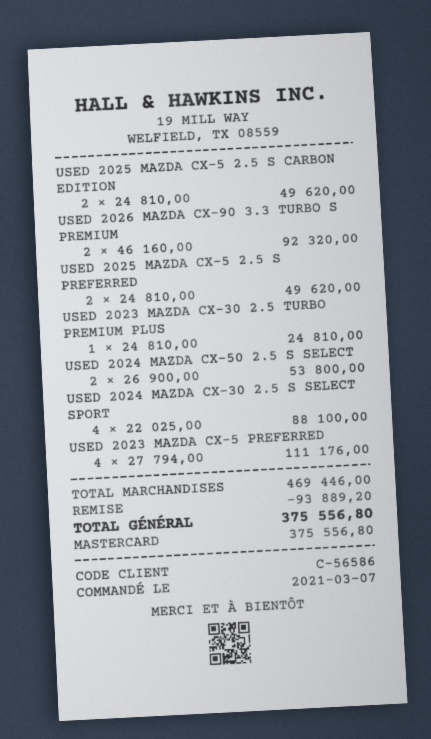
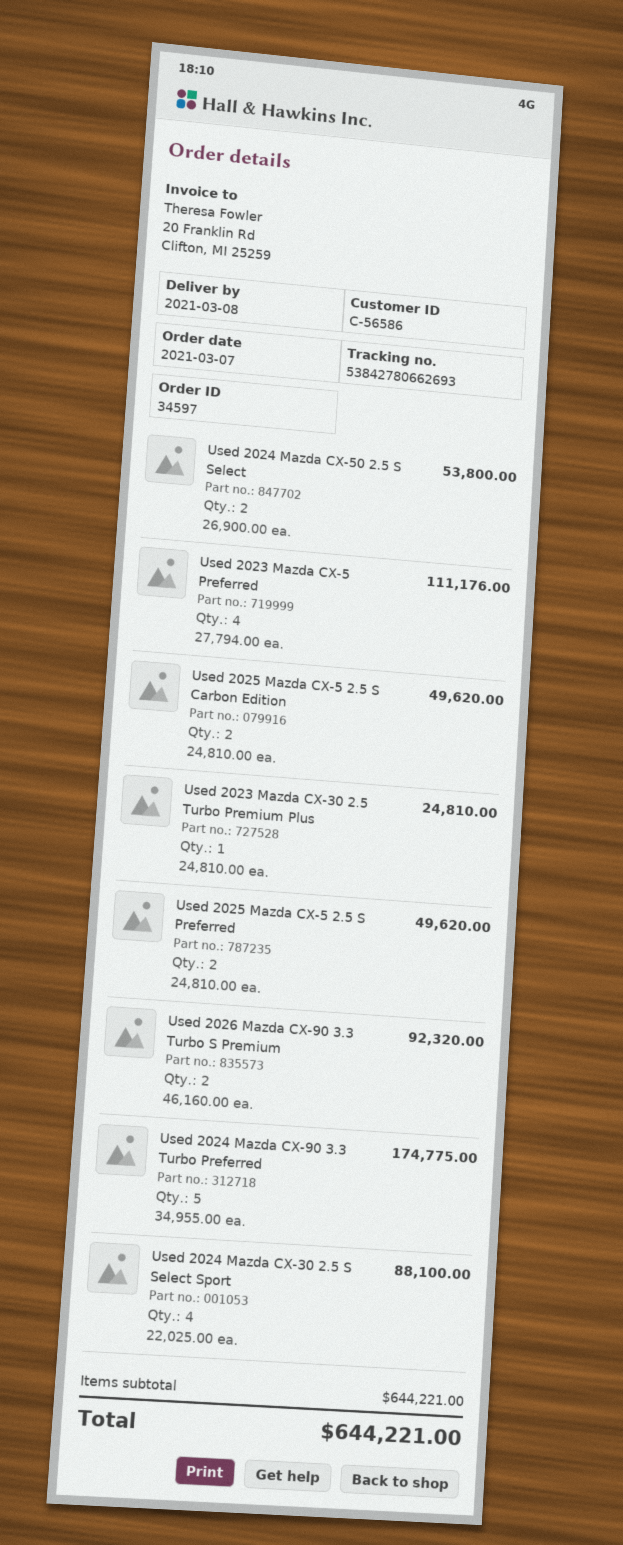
Used 2024 Mazda CX-90 3.3 Turbo Preferred: none -> 5 x 34955.00 = 174775.00
subtotal: 469446.00 -> 644221.00
discount: 93889.20 -> none
total: 375556.80 -> 644221.00

